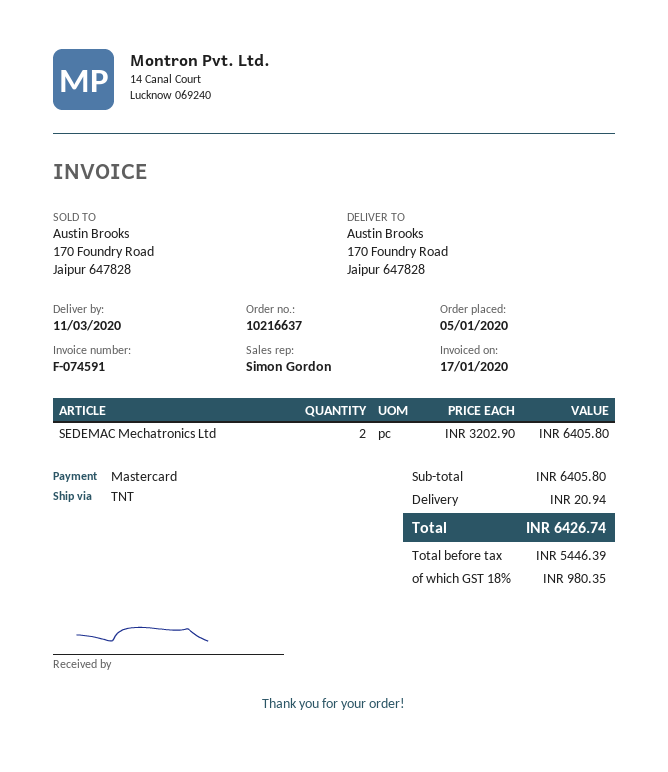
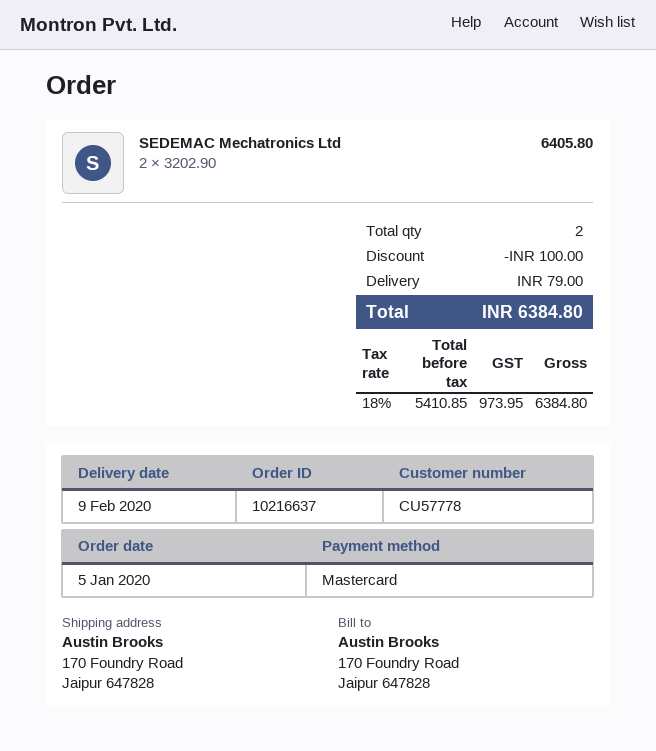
delivery date: 2020-03-11 -> 2020-02-09
discount: none -> 100.00
shipping: 20.94 -> 79.00
net: 5446.39 -> 5410.85
tax: 18% = 980.35 -> 18% = 973.95
total: 6426.74 -> 6384.80

